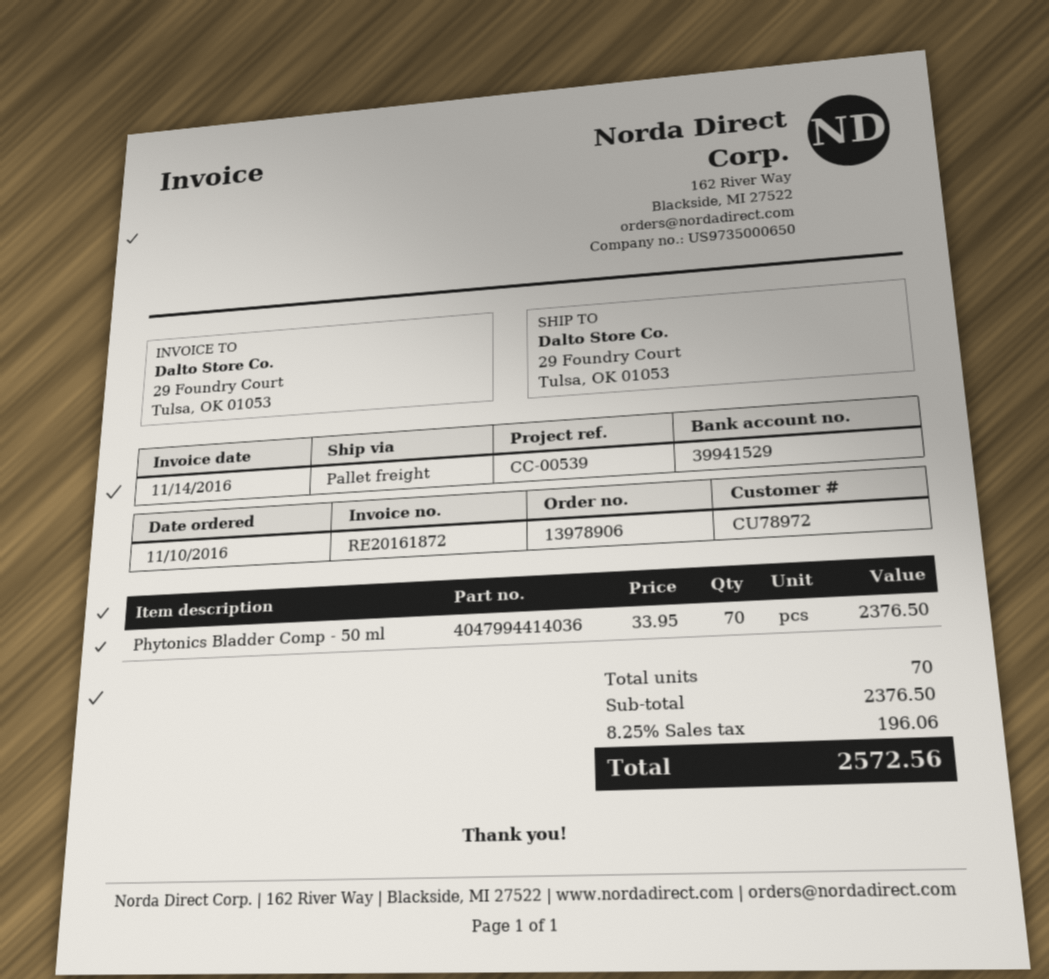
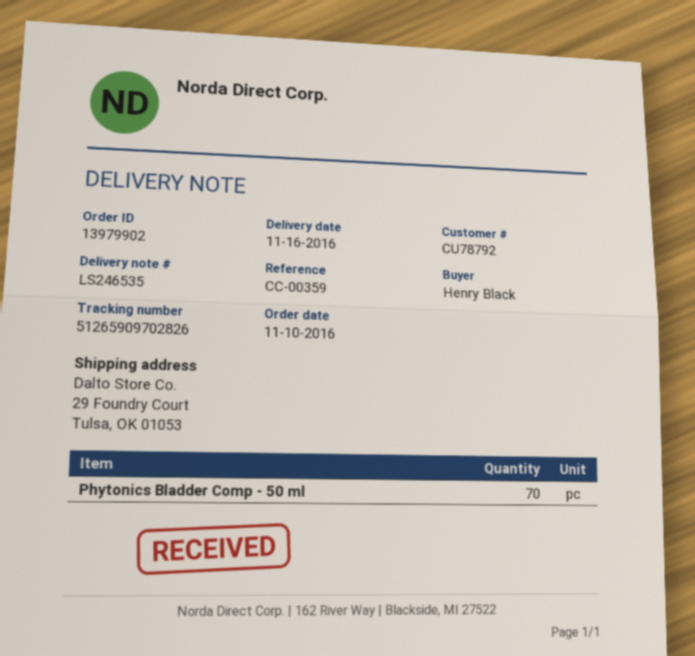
order number: 13978906 -> 13979902
customer number: CU78972 -> CU78792
reference: CC-00539 -> CC-00359

